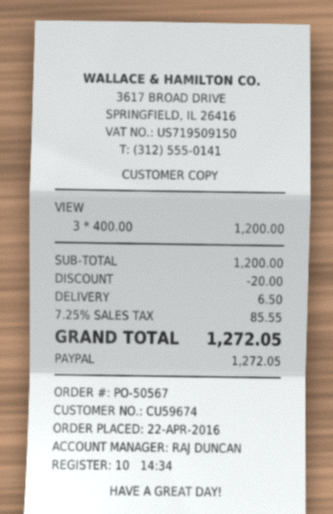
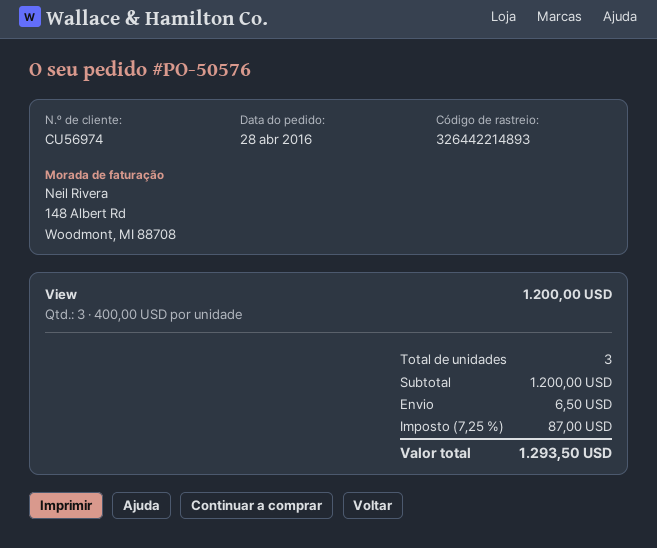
order number: PO-50567 -> PO-50576
order date: 2016-04-22 -> 2016-04-28
customer number: CU59674 -> CU56974
discount: 20.00 -> none
tax: 7.25% = 85.55 -> 7.25% = 87.00
total: 1272.05 -> 1293.50

